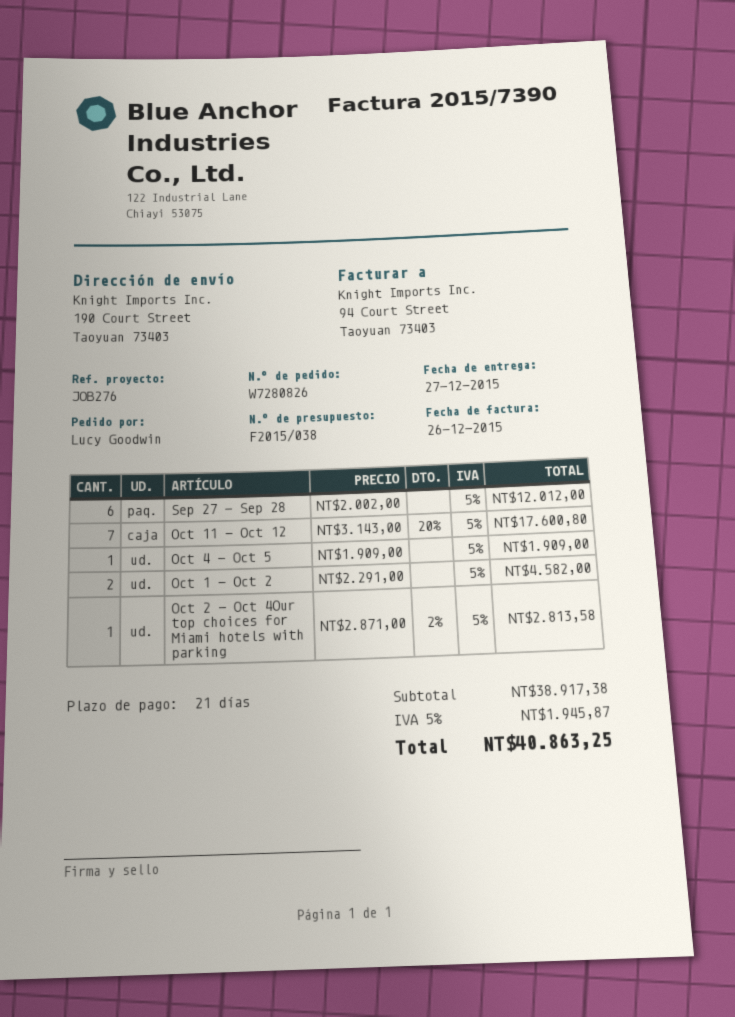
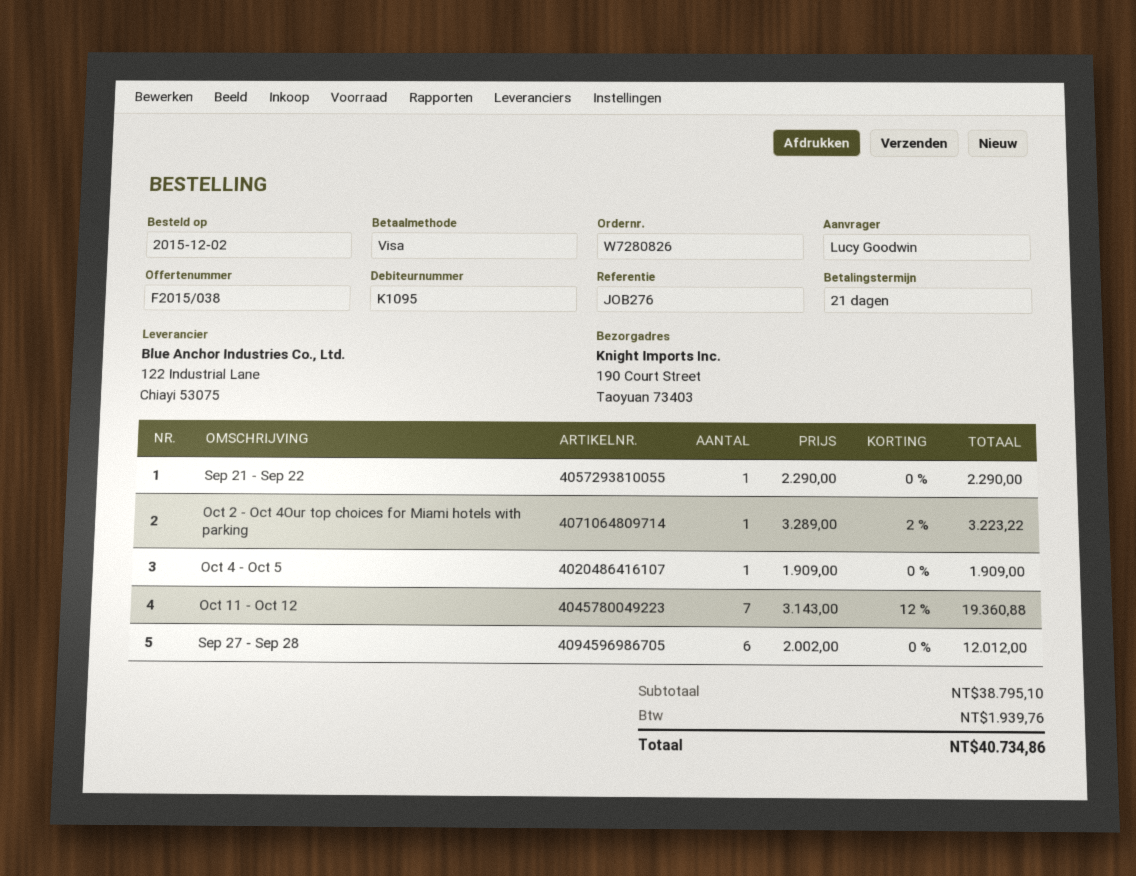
Oct 11 - Oct 12: 7 x 3143.00 - 20% = 17600.80 -> 7 x 3143.00 - 12% = 19360.88
Oct 1 - Oct 2: 2 x 2291.00 = 4582.00 -> none
Oct 2 - Oct 4Our top choices for Miami hotels with parking: 1 x 2871.00 - 2% = 2813.58 -> 1 x 3289.00 - 2% = 3223.22
Sep 21 - Sep 22: none -> 1 x 2290.00 = 2290.00
subtotal: 38917.38 -> 38795.10
tax: 1945.87 -> 1939.76
total: 40863.25 -> 40734.86

